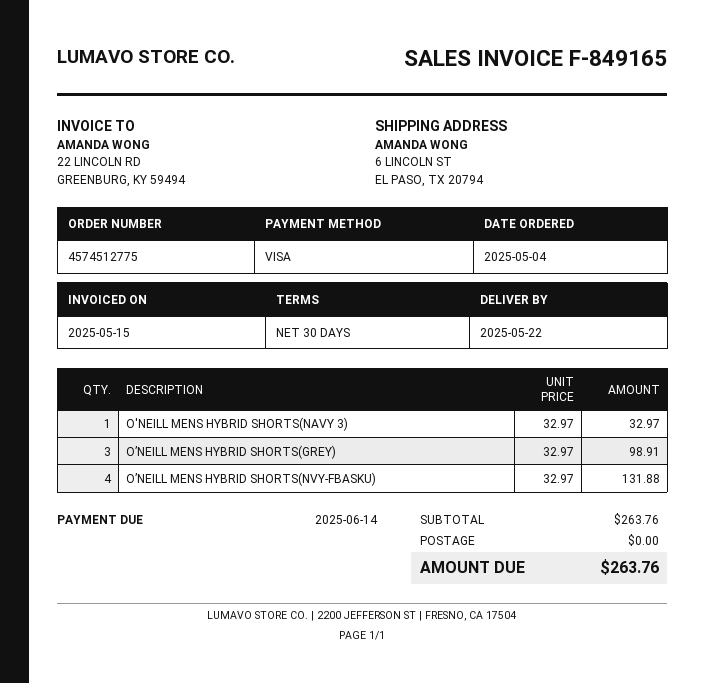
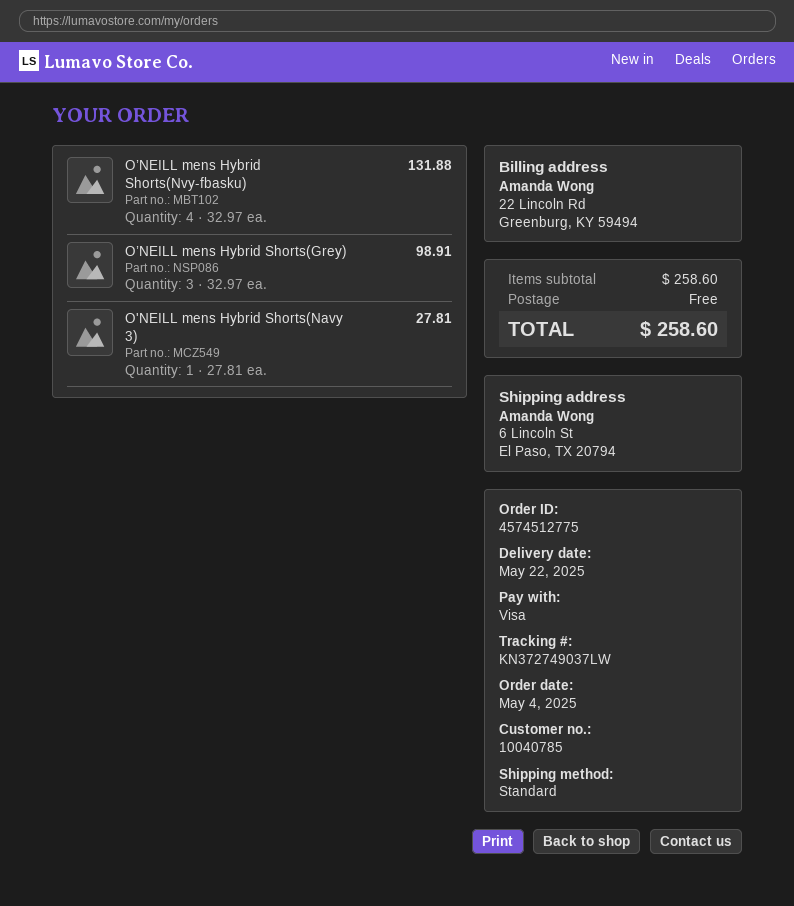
O'NEILL MENS HYBRID SHORTS(NAVY 3): 1 x 32.97 = 32.97 -> 1 x 27.81 = 27.81
subtotal: 263.76 -> 258.60
total: 263.76 -> 258.60

